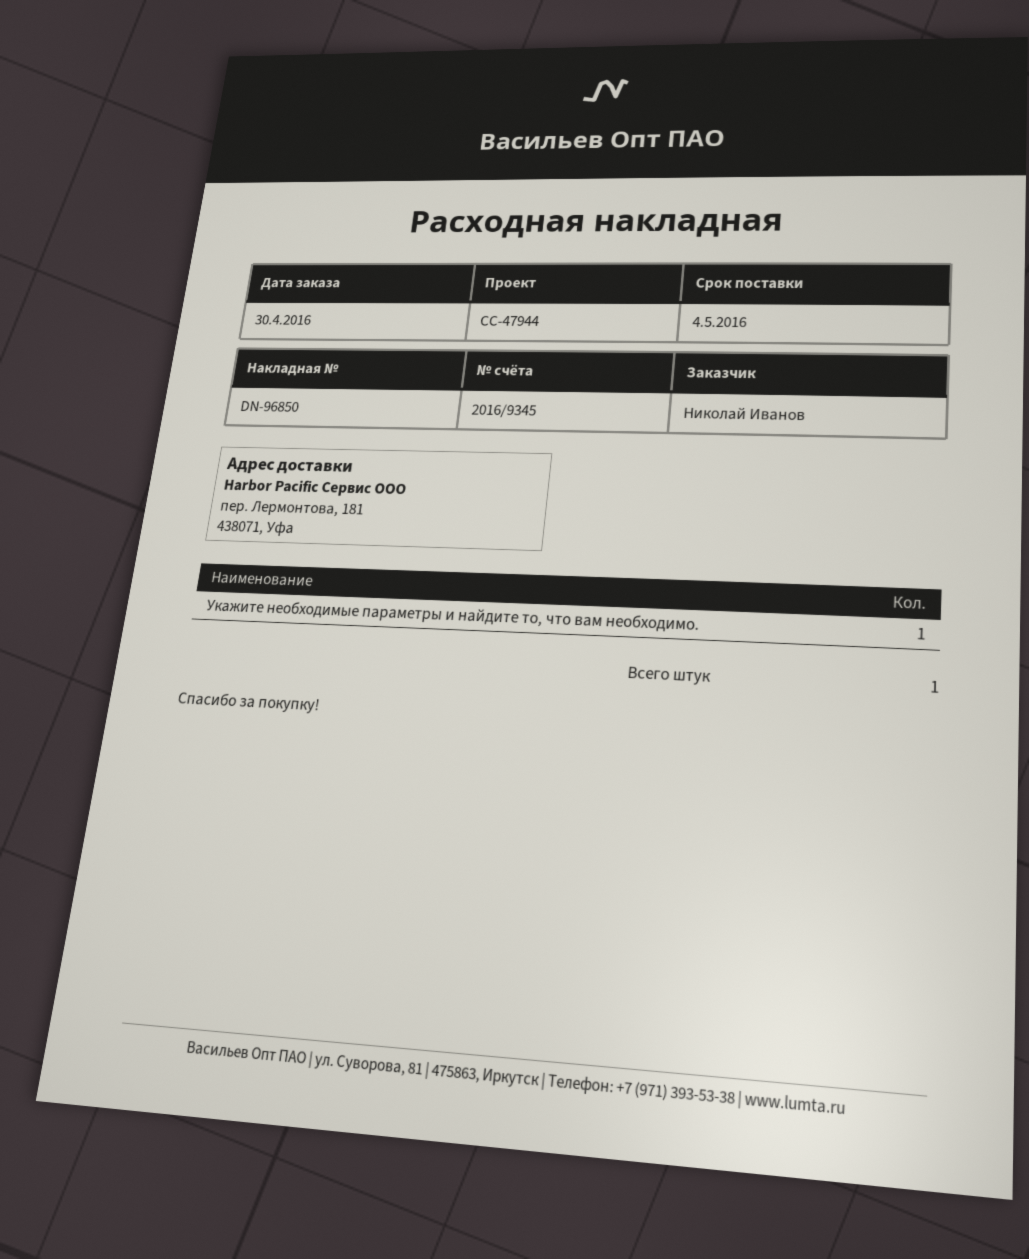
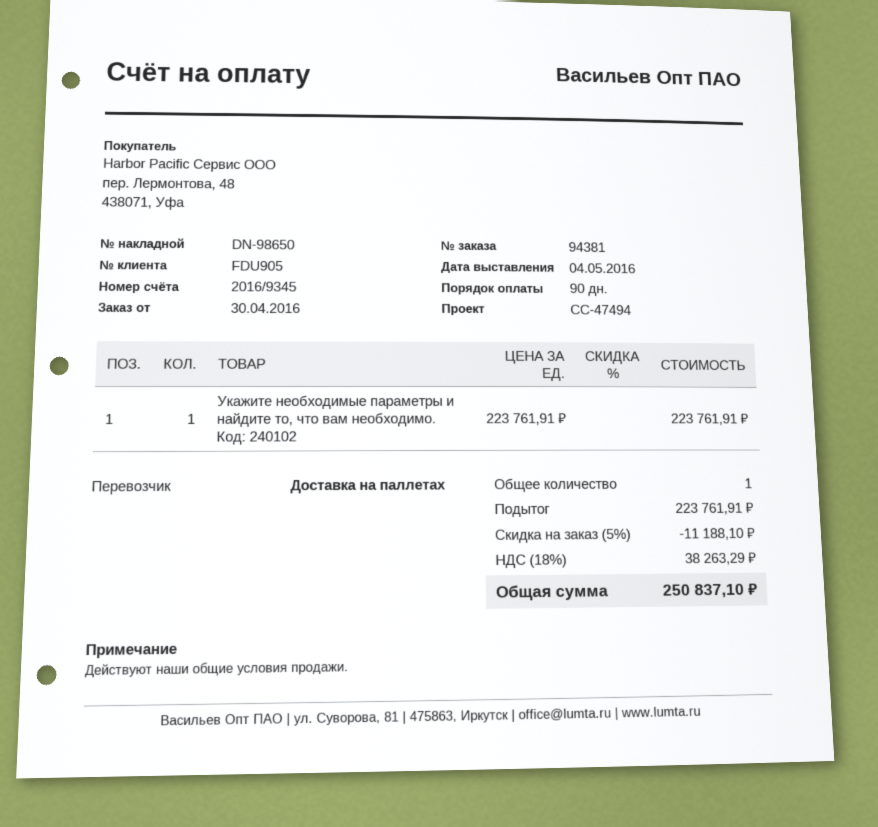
delivery note number: DN-96850 -> DN-98650
reference: CC-47944 -> CC-47494

